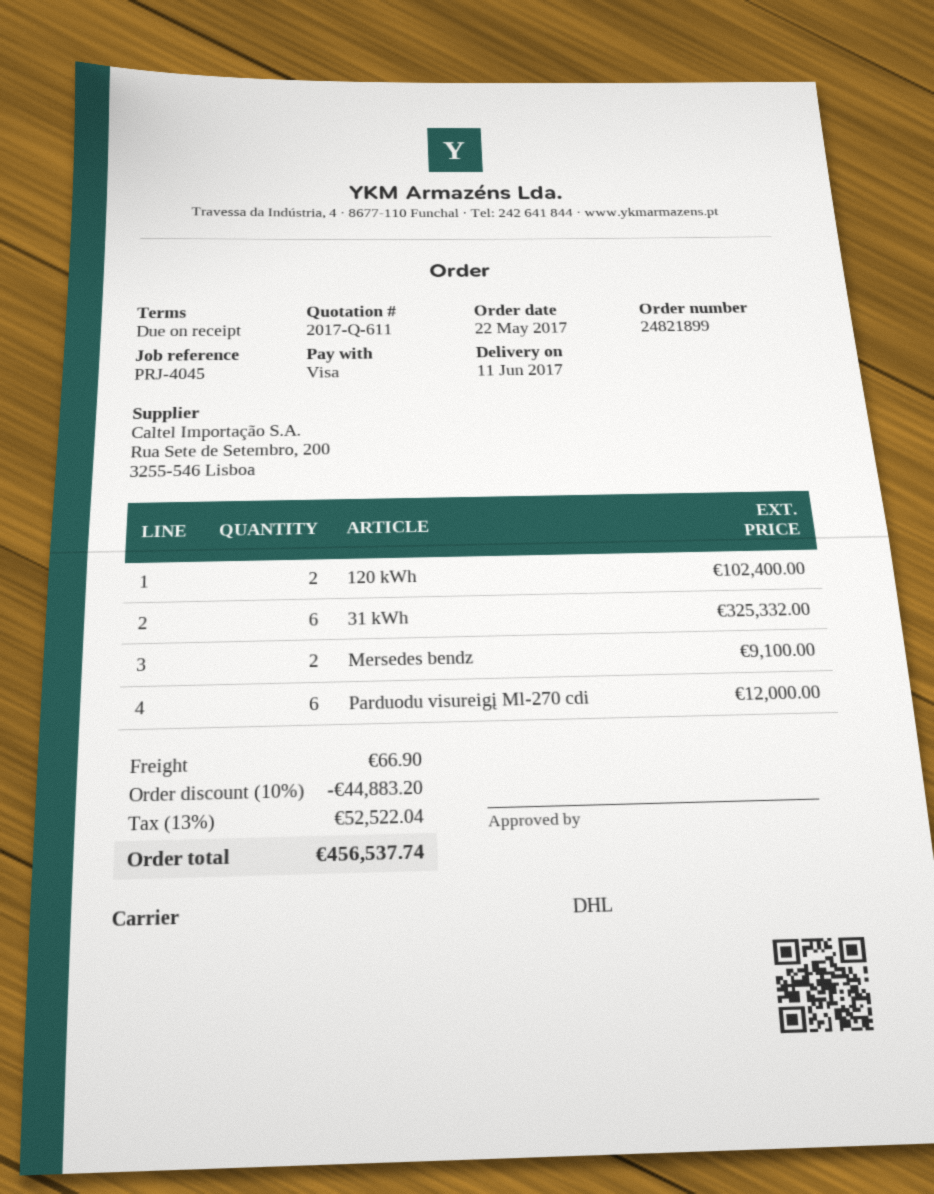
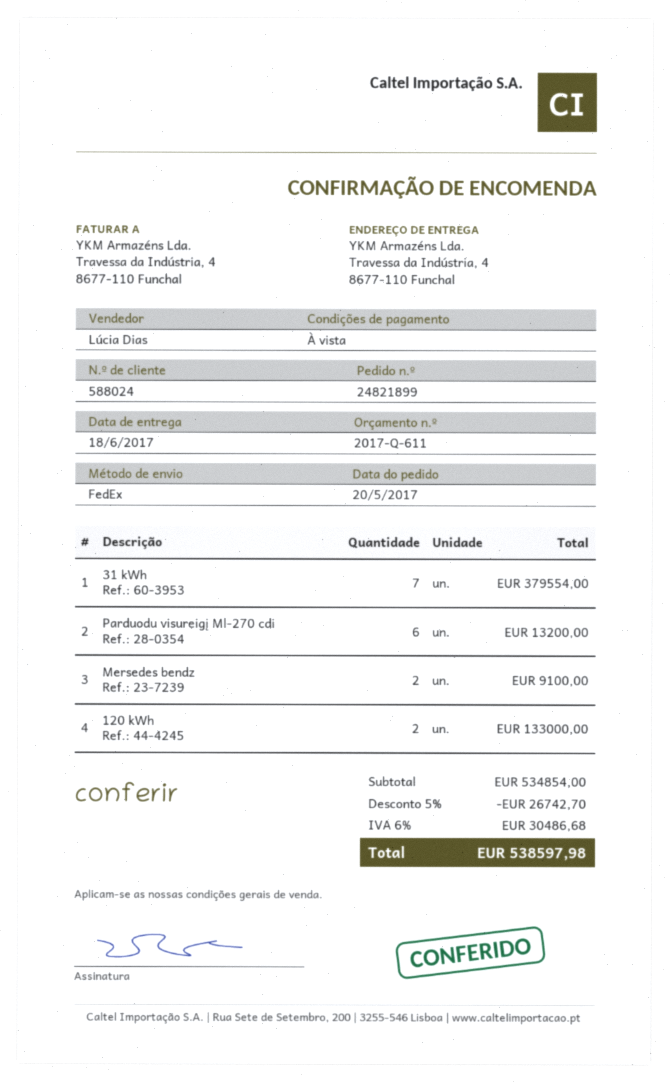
order date: 2017-05-22 -> 2017-05-20
delivery date: 2017-06-11 -> 2017-06-18
shipping method: DHL -> FedEx
120 kWh: 2 for 102400.00 -> 2 for 133000.00
31 kWh: 6 for 325332.00 -> 7 for 379554.00
Parduodu visureigį Ml-270 cdi: 6 for 12000.00 -> 6 for 13200.00
discount: 10% = 44883.20 -> 5% = 26742.70
shipping: 66.90 -> none
tax: 13% = 52522.04 -> 6% = 30486.68
total: 456537.74 -> 538597.98

